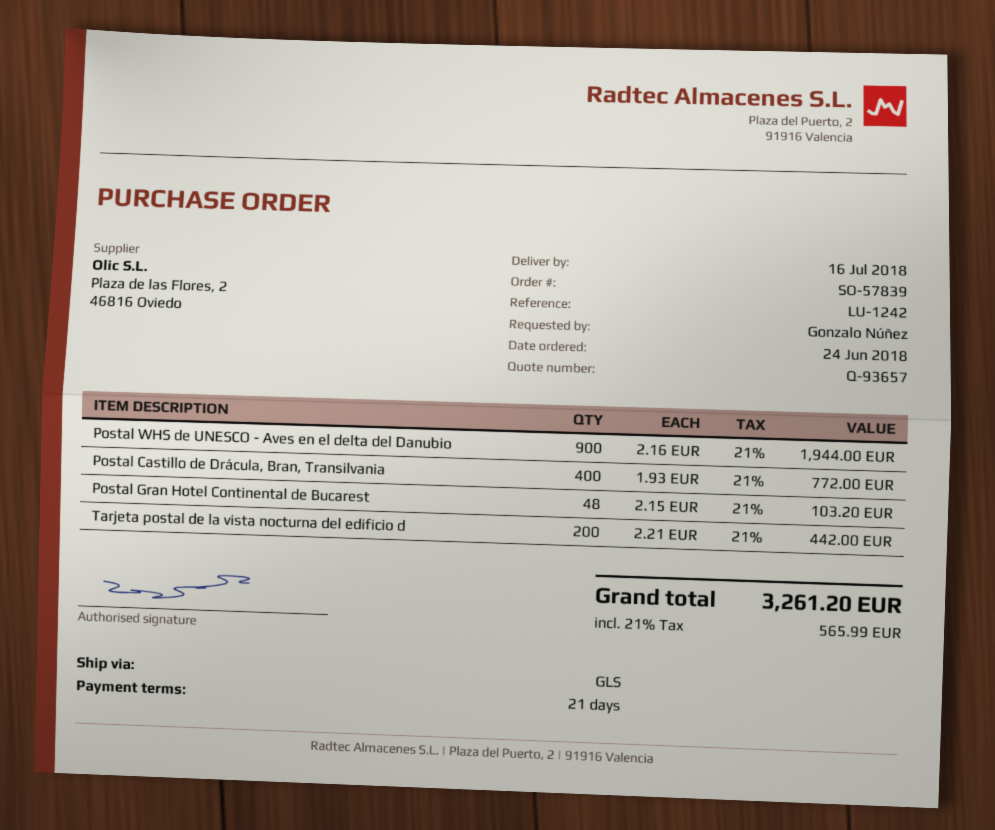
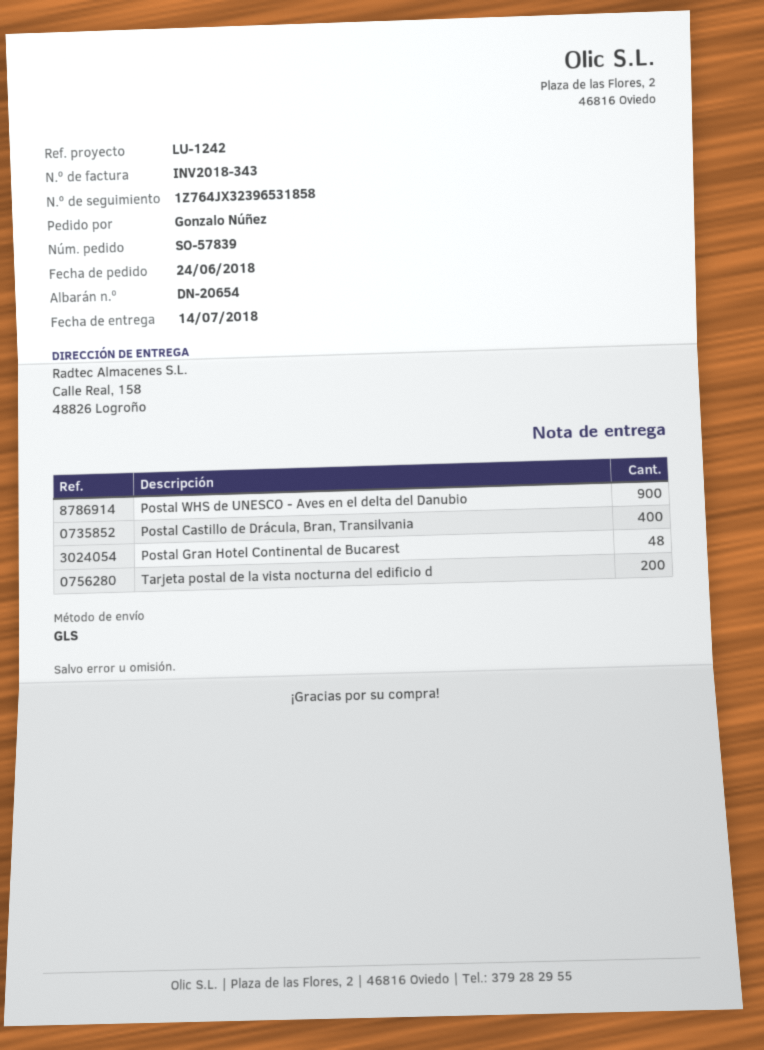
delivery date: 2018-07-16 -> 2018-07-14

